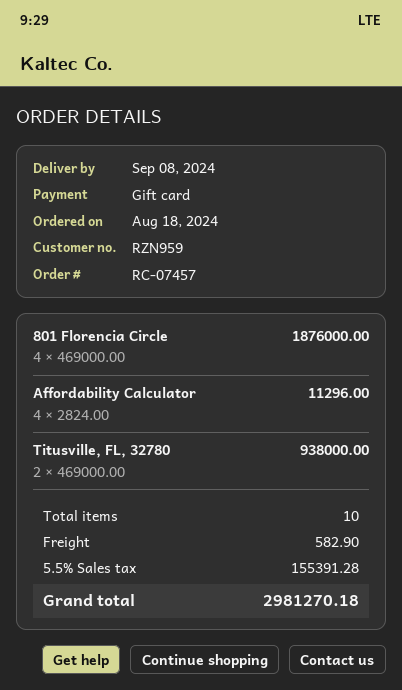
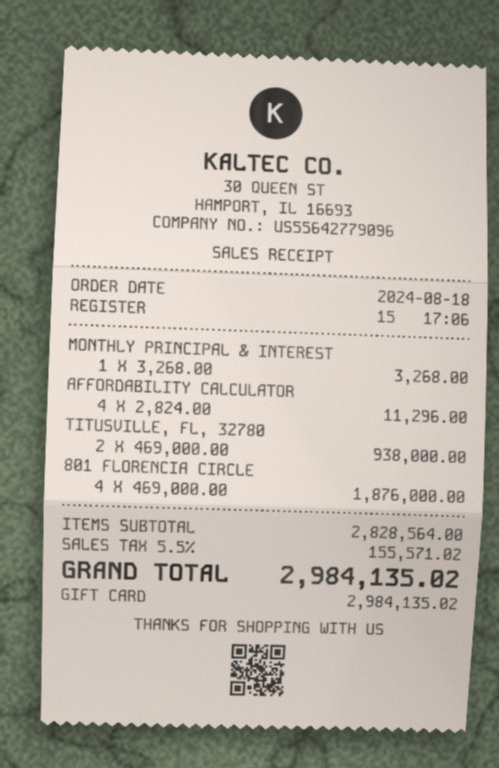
MONTHLY PRINCIPAL & INTEREST: none -> 1 x 3268.00 = 3268.00
shipping: 582.90 -> none
tax: 5.5% = 155391.28 -> 5.5% = 155571.02
total: 2981270.18 -> 2984135.02

